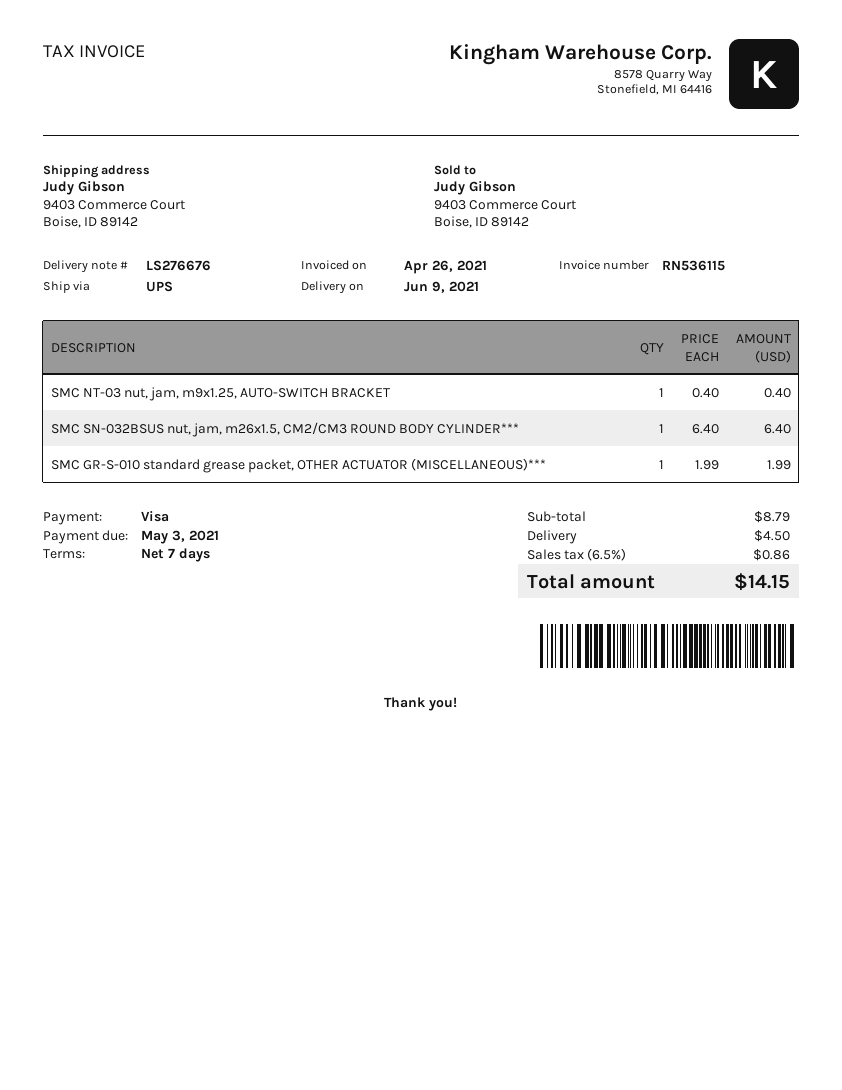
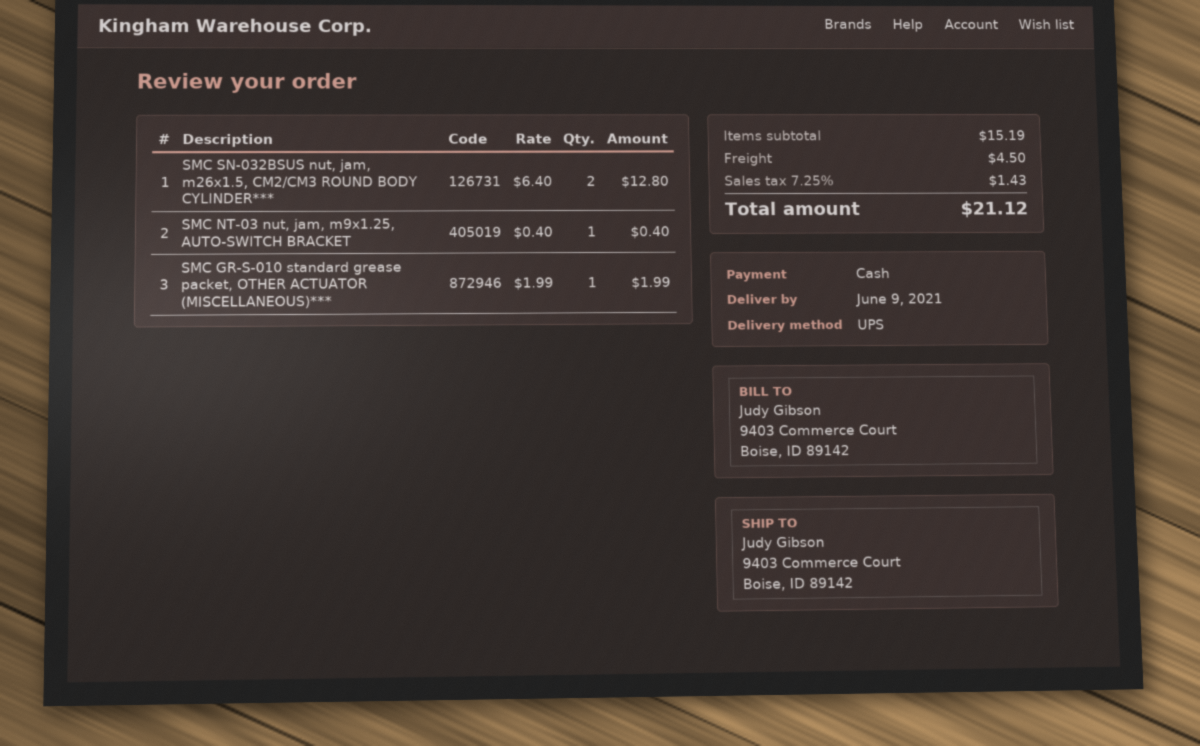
payment method: Visa -> cash
SMC SN-032BSUS nut, jam, m26x1.5, CM2/CM3 ROUND BODY CYLINDER***: 1 x 6.40 = 6.40 -> 2 x 6.40 = 12.80
subtotal: 8.79 -> 15.19
tax: 6.5% = 0.86 -> 7.25% = 1.43
total: 14.15 -> 21.12

